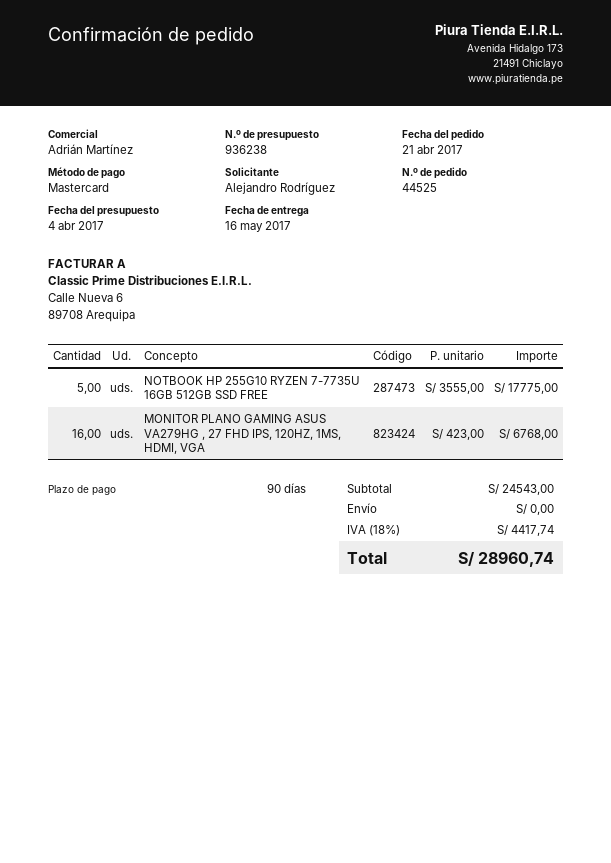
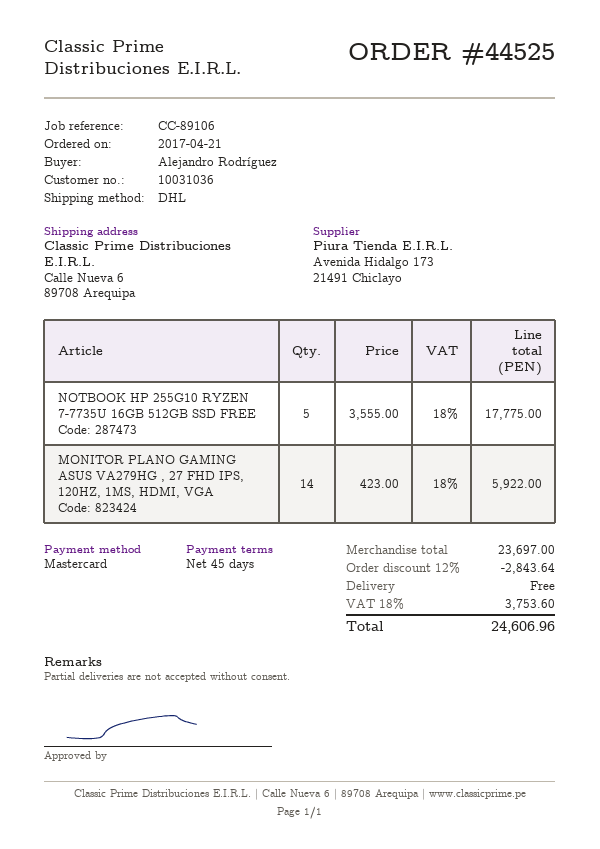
payment terms: 90 days -> 45 days
MONITOR PLANO GAMING ASUS VA279HG , 27 FHD IPS, 120HZ, 1MS, HDMI, VGA: 16 x 423.00 = 6768.00 -> 14 x 423.00 = 5922.00
subtotal: 24543.00 -> 23697.00
discount: none -> 12% = 2843.64
tax: 18% = 4417.74 -> 18% = 3753.60
total: 28960.74 -> 24606.96

